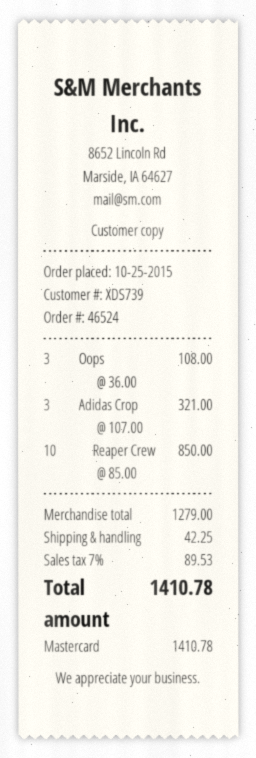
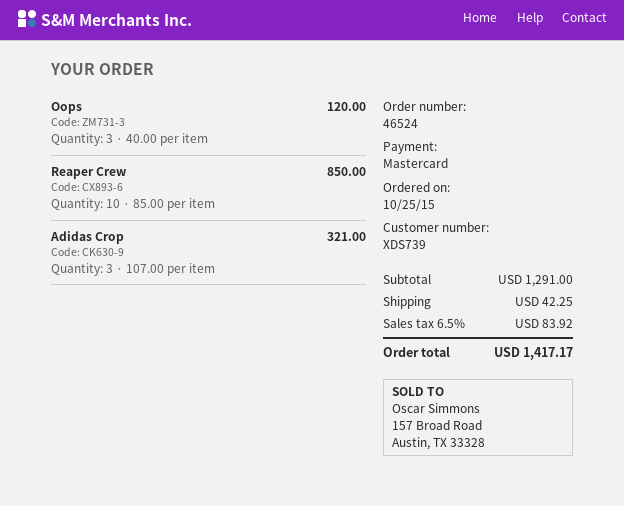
Oops: 3 x 36.00 = 108.00 -> 3 x 40.00 = 120.00
subtotal: 1279.00 -> 1291.00
tax: 7% = 89.53 -> 6.5% = 83.92
total: 1410.78 -> 1417.17

